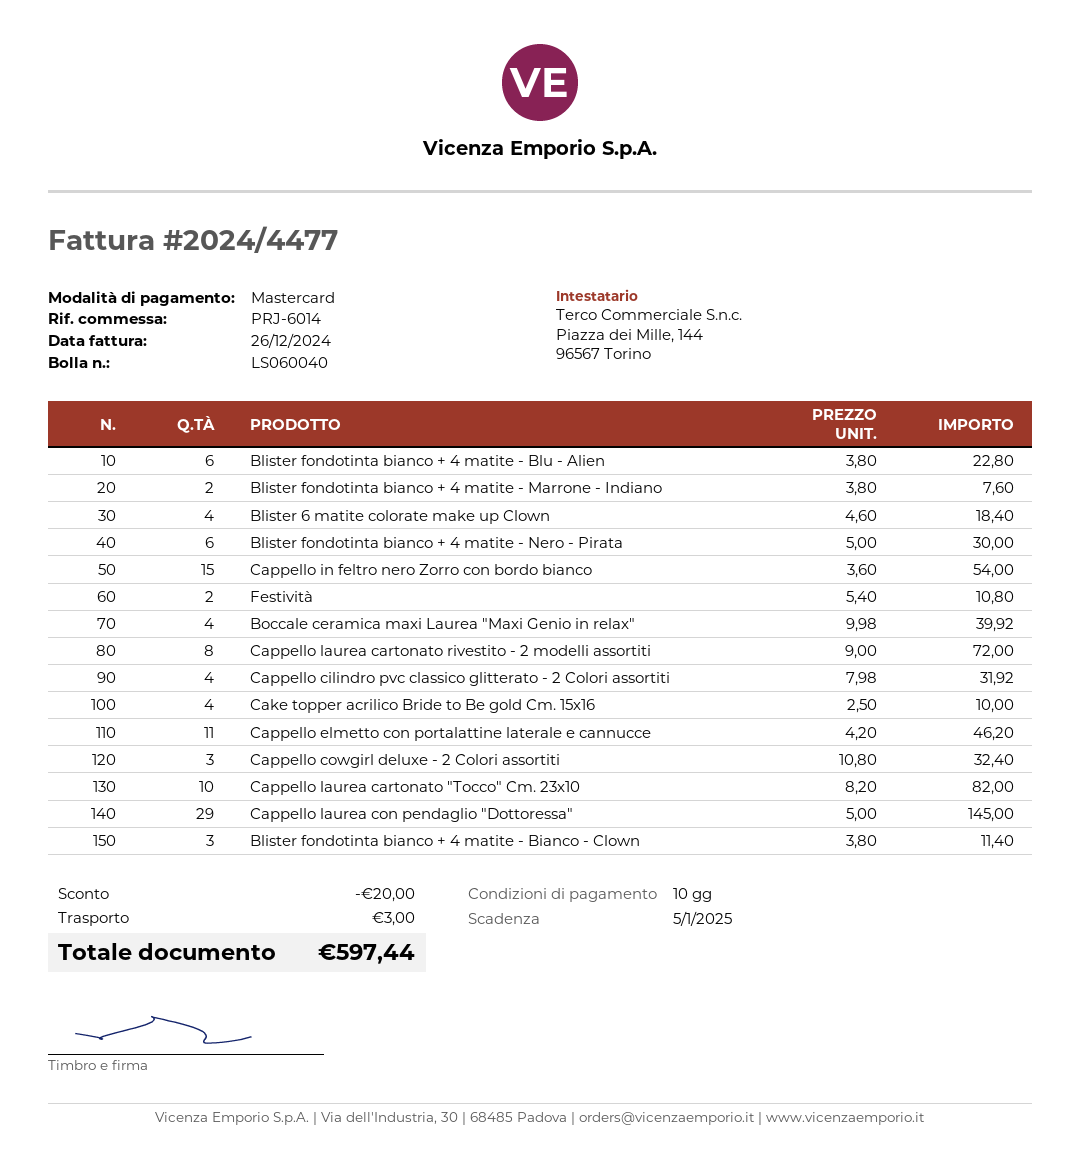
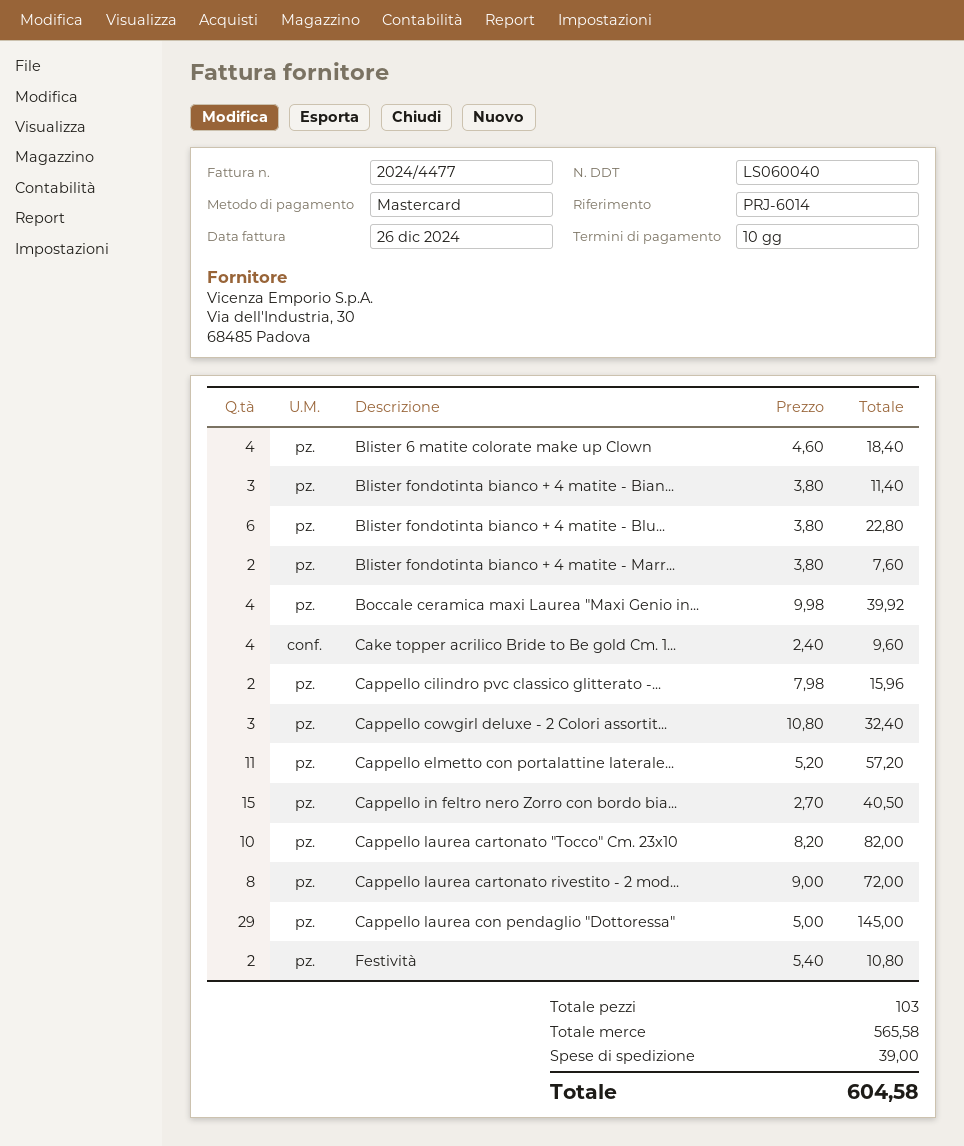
Blister fondotinta bianco + 4 matite - Nero - Pirata: 6 x 5.00 = 30.00 -> none
Cappello in feltro nero Zorro con bordo bianco: 15 x 3.60 = 54.00 -> 15 x 2.70 = 40.50
Cappello cilindro pvc classico glitterato - 2 Colori assortiti: 4 x 7.98 = 31.92 -> 2 x 7.98 = 15.96
Cake topper acrilico Bride to Be gold Cm. 15x16: 4 x 2.50 = 10.00 -> 4 x 2.40 = 9.60
Cappello elmetto con portalattine laterale e cannucce: 11 x 4.20 = 46.20 -> 11 x 5.20 = 57.20
discount: 20.00 -> none
shipping: 3.00 -> 39.00
total: 597.44 -> 604.58

